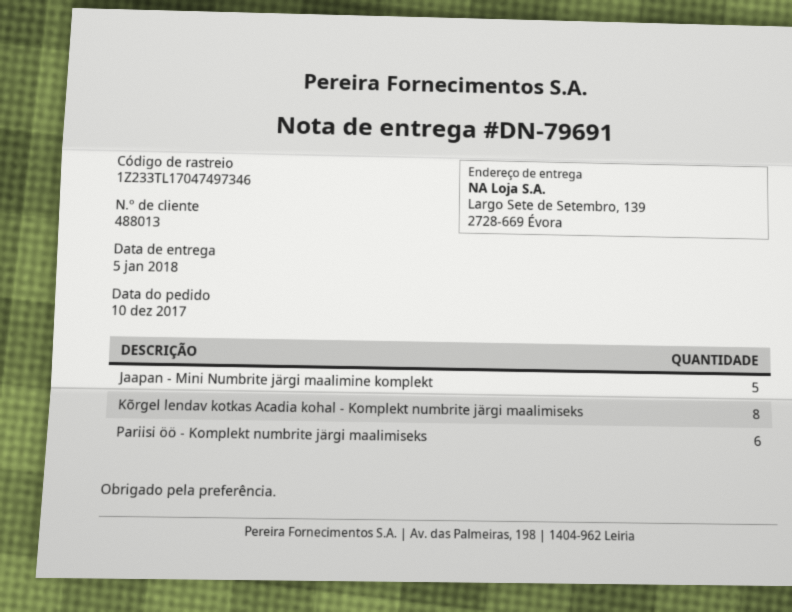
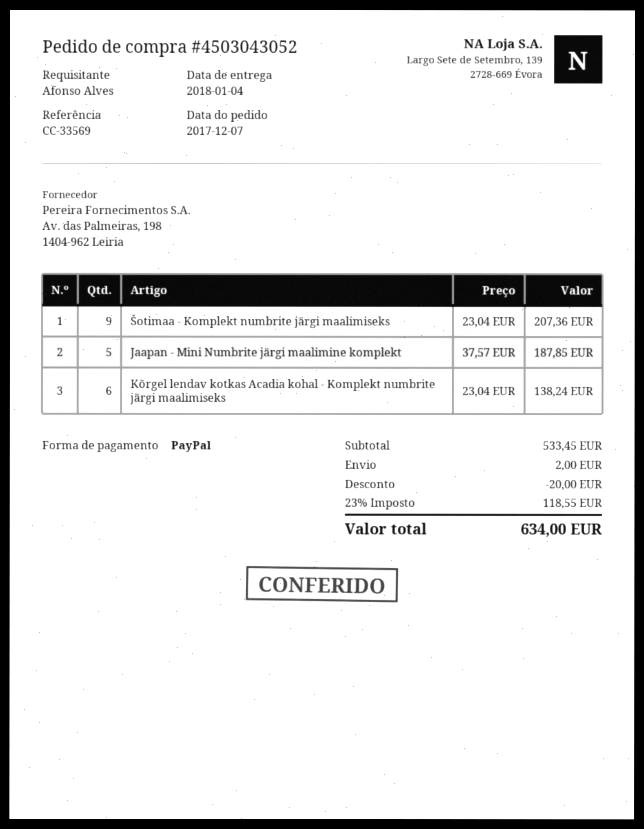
order date: 2017-12-10 -> 2017-12-07
delivery date: 2018-01-05 -> 2018-01-04
Kõrgel lendav kotkas Acadia kohal - Komplekt numbrite järgi maalimiseks: 8 -> 6
Pariisi öö - Komplekt numbrite järgi maalimiseks: 6 -> none
Šotimaa - Komplekt numbrite järgi maalimiseks: none -> 9

